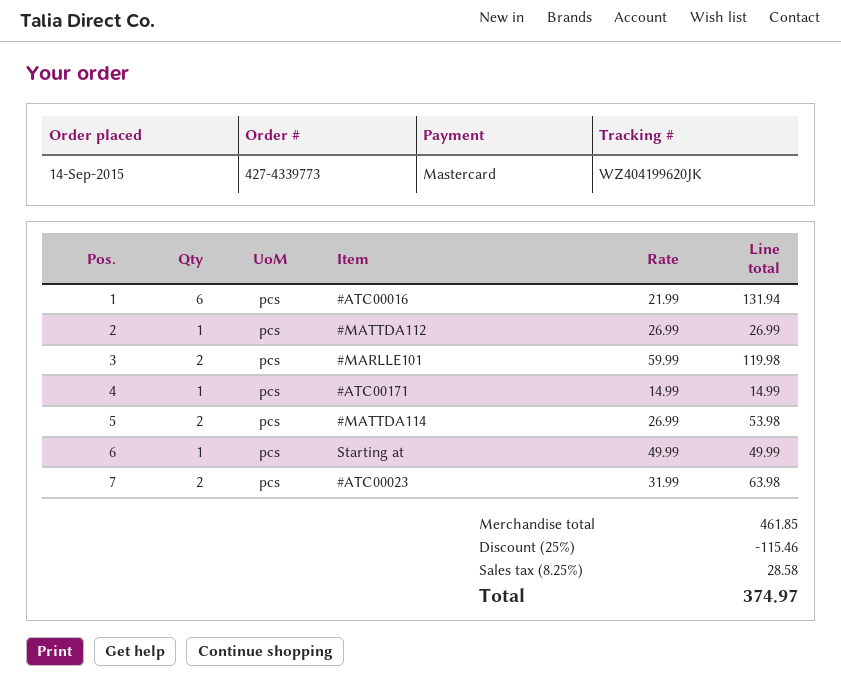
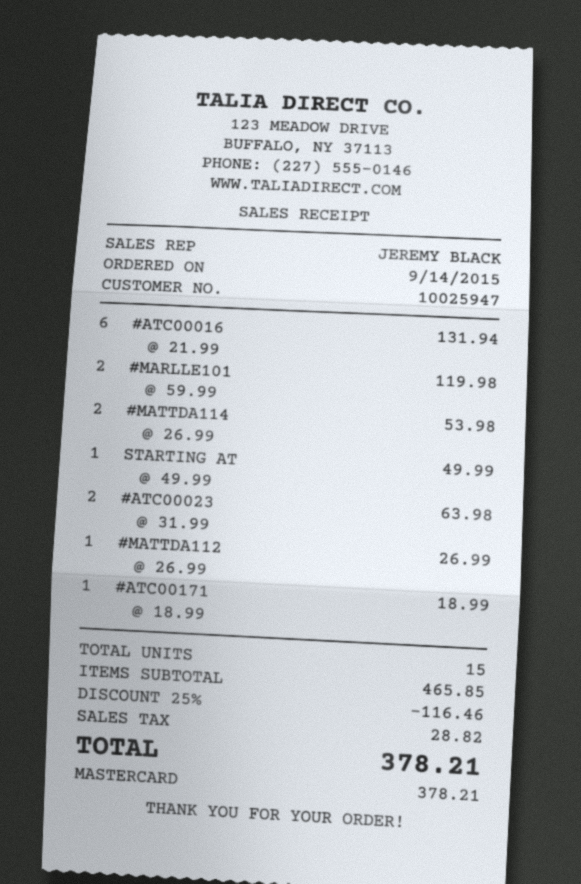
#ATC00171: 1 x 14.99 = 14.99 -> 1 x 18.99 = 18.99
subtotal: 461.85 -> 465.85
discount: 25% = 115.46 -> 25% = 116.46
tax: 28.58 -> 28.82
total: 374.97 -> 378.21

